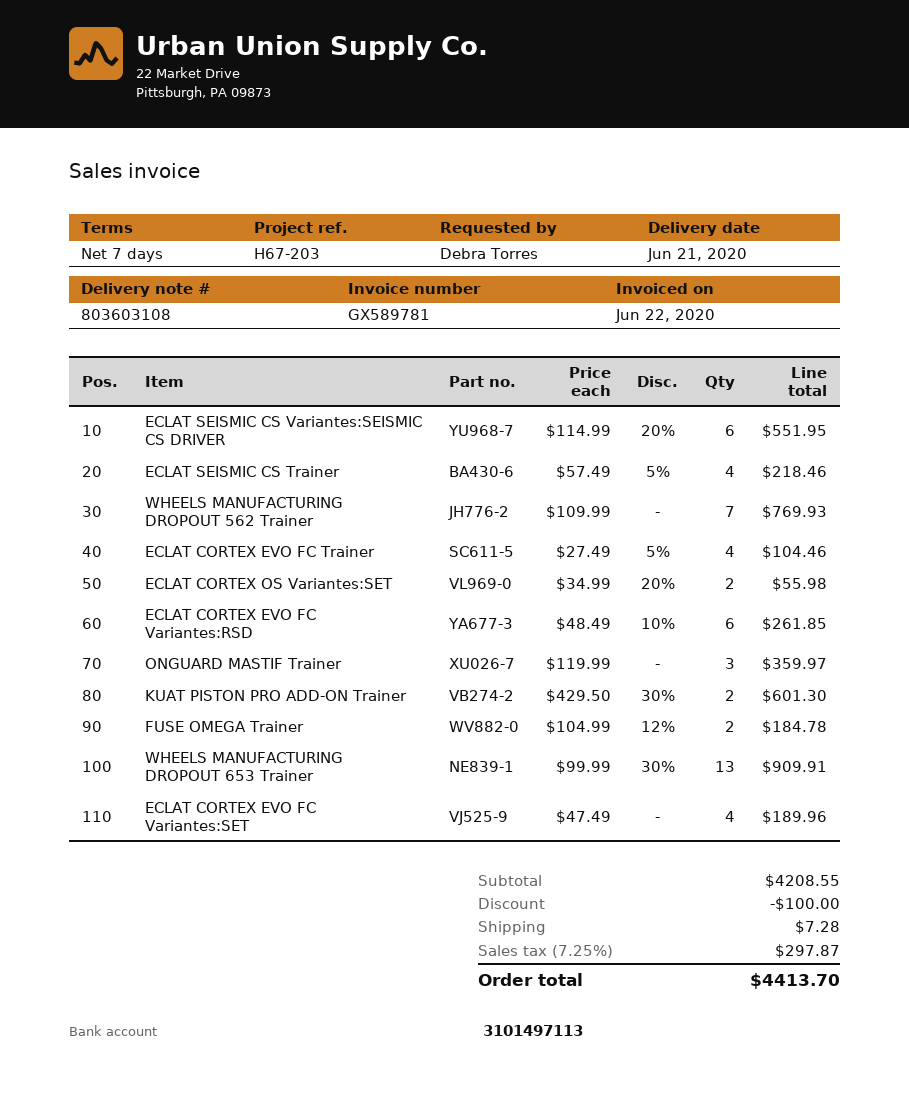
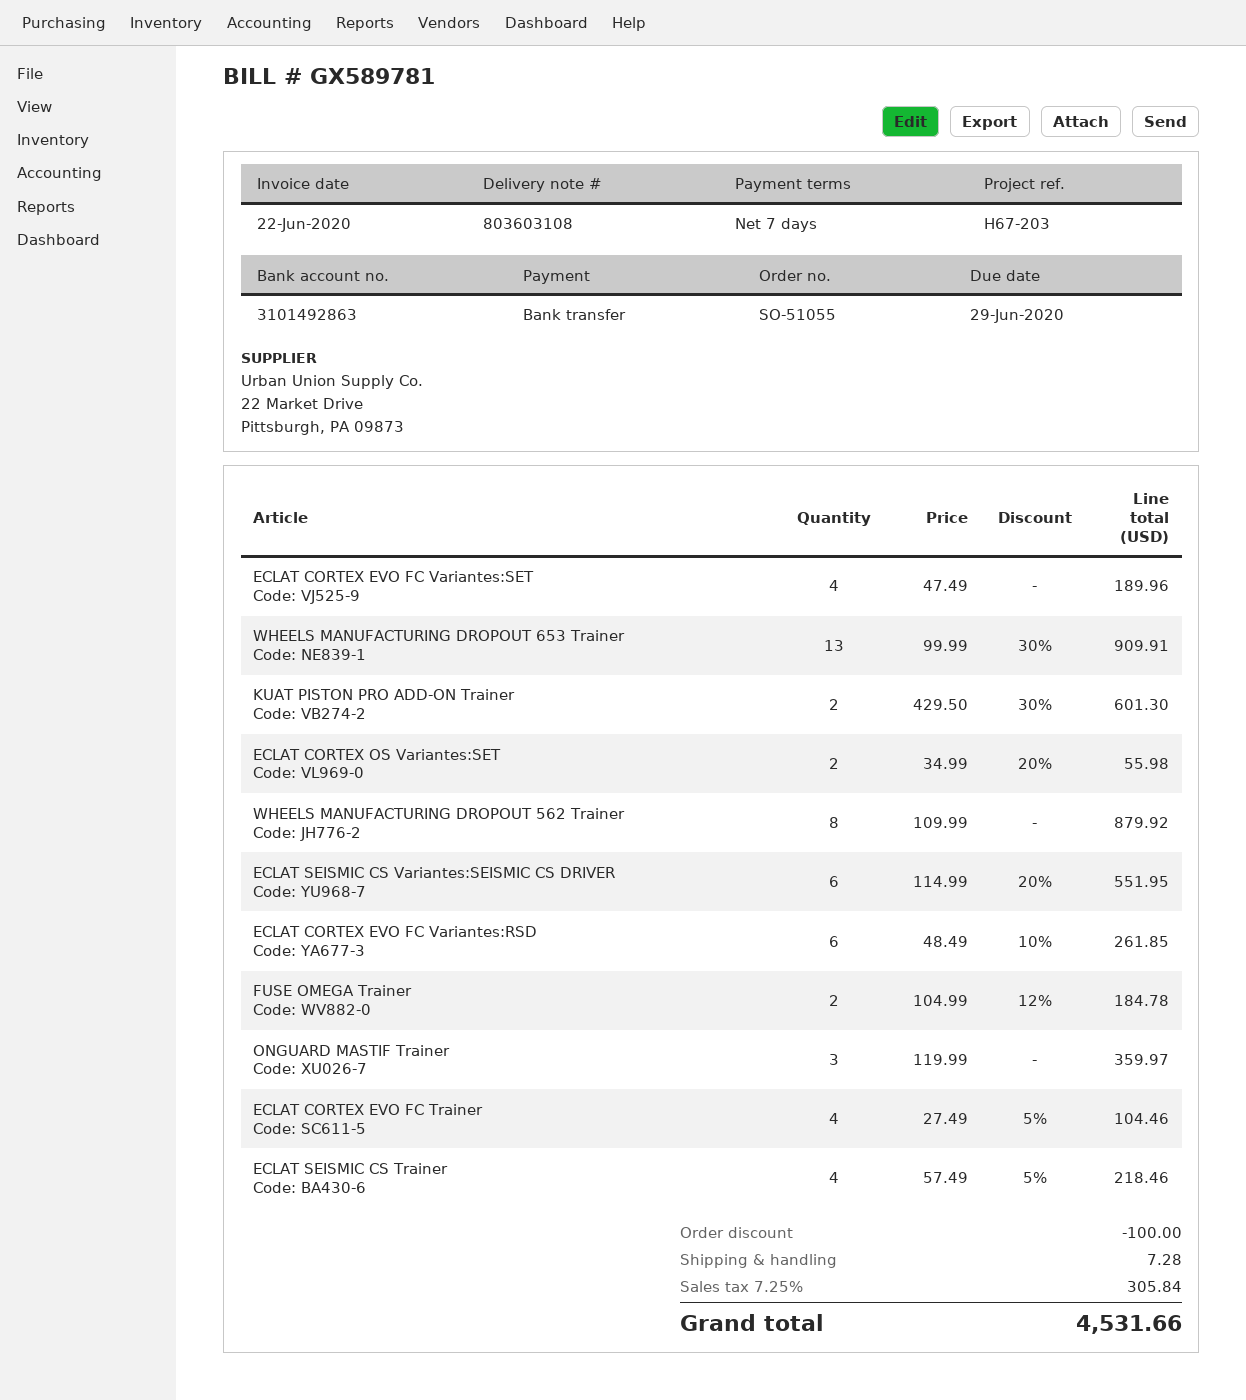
bank account: 3101497113 -> 3101492863
WHEELS MANUFACTURING DROPOUT 562 Trainer: 7 x 109.99 = 769.93 -> 8 x 109.99 = 879.92
tax: 7.25% = 297.87 -> 7.25% = 305.84
total: 4413.70 -> 4531.66

